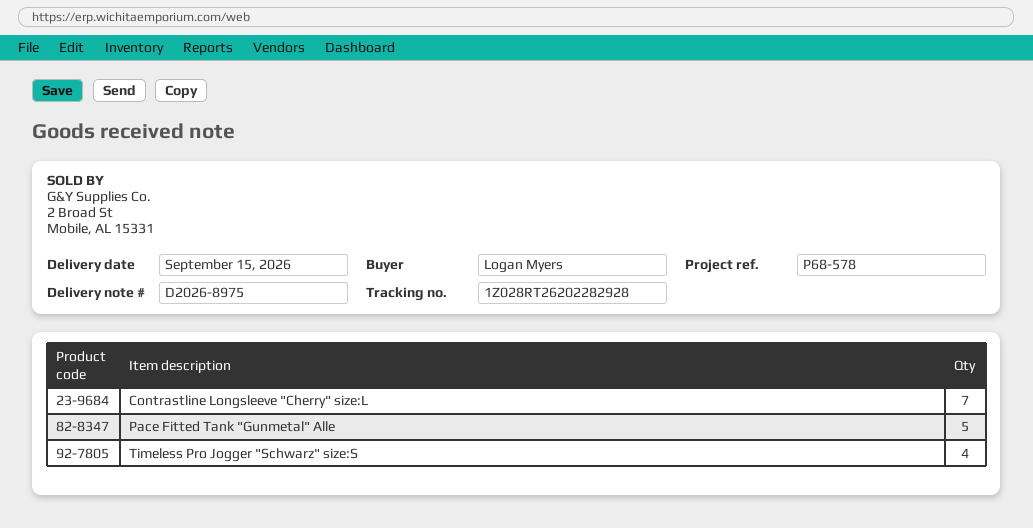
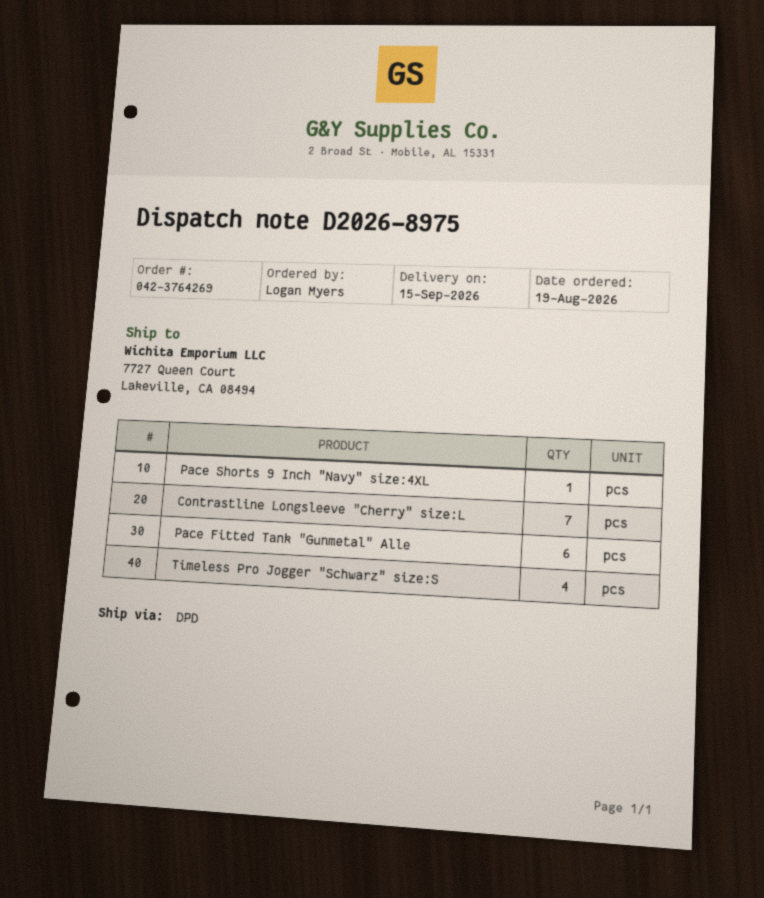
Pace Fitted Tank "Gunmetal" Alle: 5 -> 6
Pace Shorts 9 Inch "Navy" size:4XL: none -> 1

